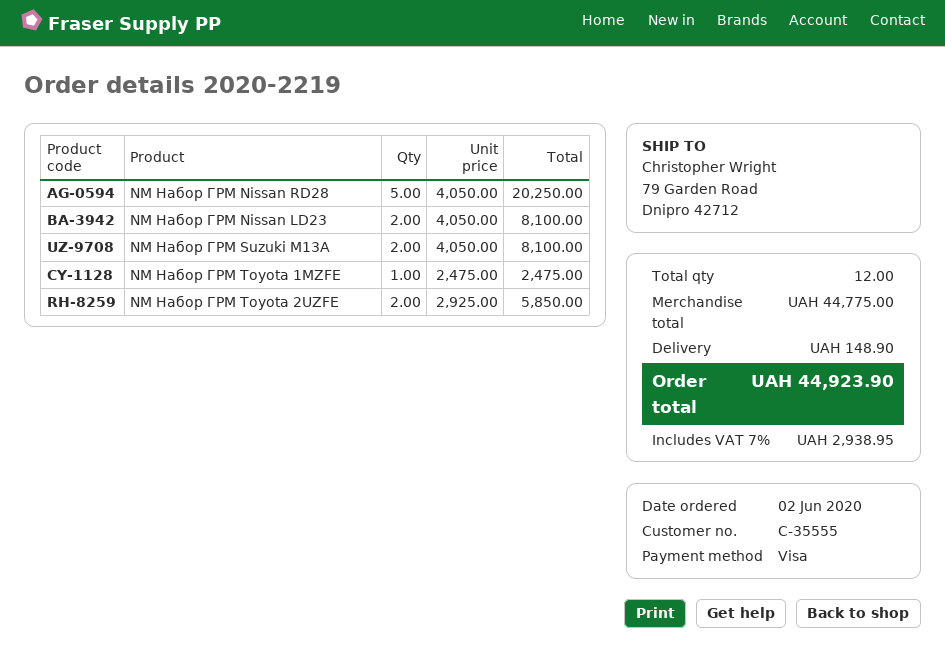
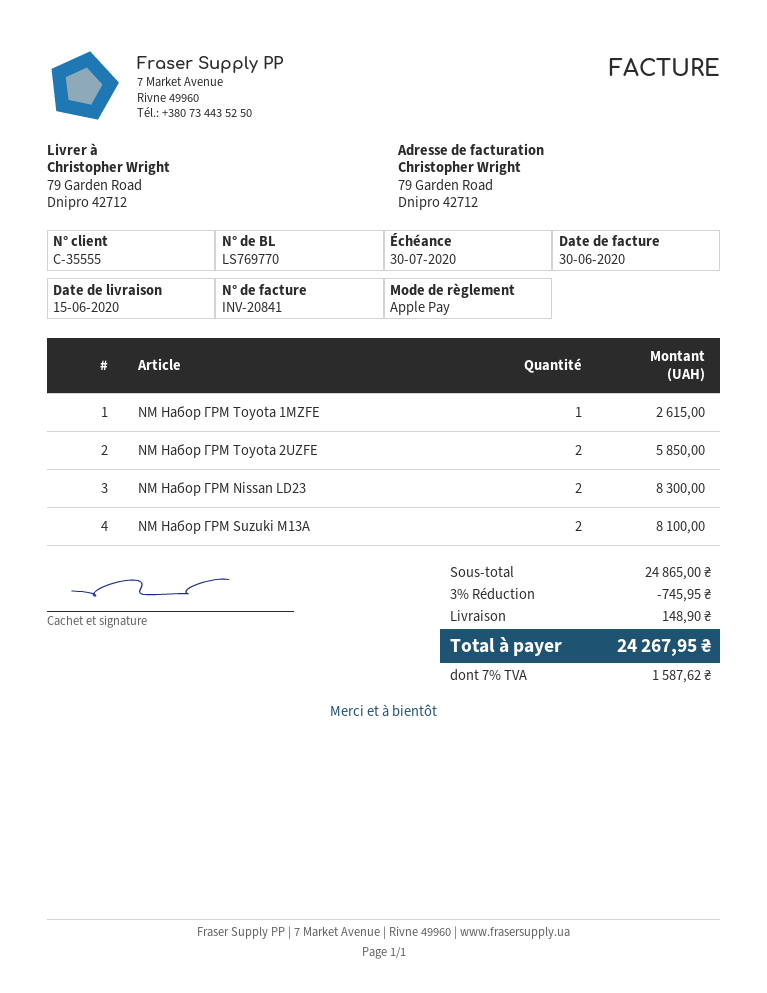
payment method: Visa -> Apple Pay
NM Набор ГРМ Nissan RD28: 5 for 20250.00 -> none
NM Набор ГРМ Nissan LD23: 2 for 8100.00 -> 2 for 8300.00
NM Набор ГРМ Toyota 1MZFE: 1 for 2475.00 -> 1 for 2615.00
subtotal: 44775.00 -> 24865.00
discount: none -> 3% = 745.95
tax: 7% = 2938.95 -> 7% = 1587.62
total: 44923.90 -> 24267.95

